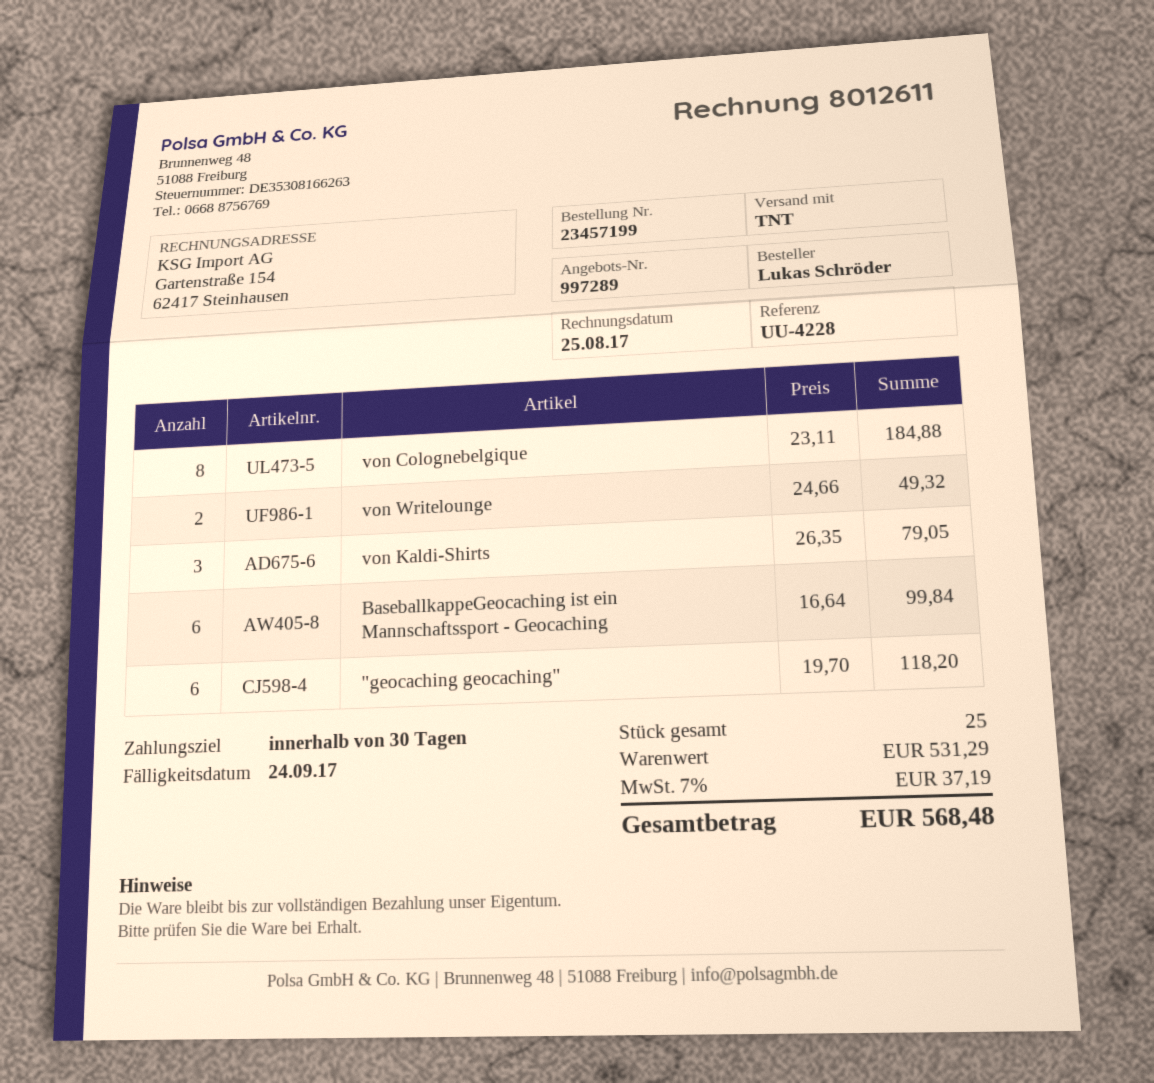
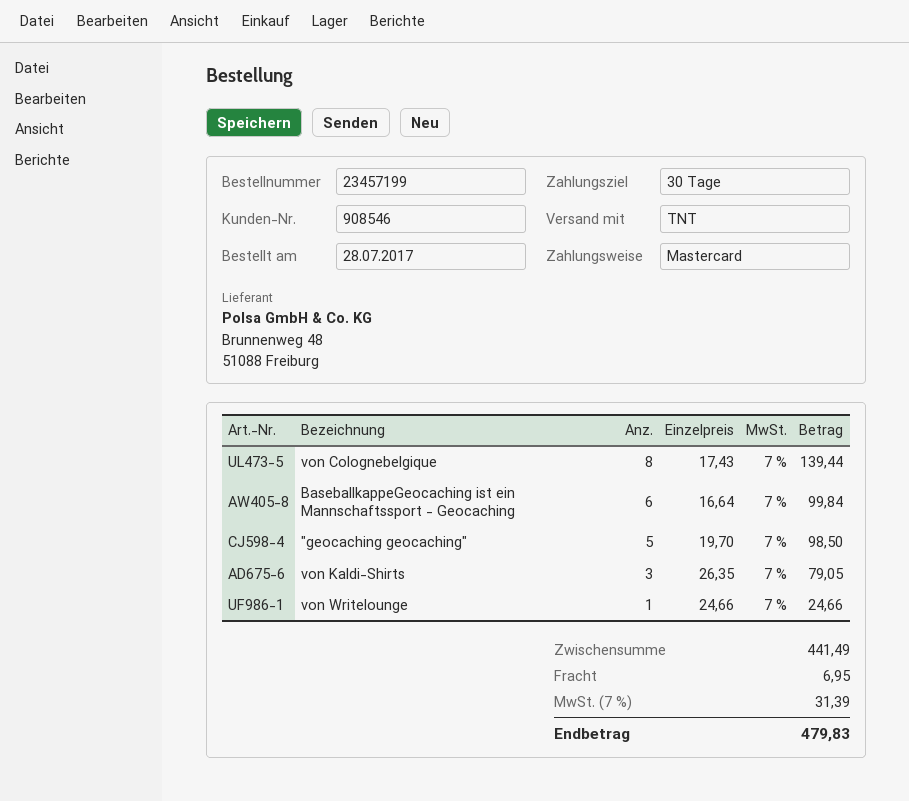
von Colognebelgique: 8 x 23.11 = 184.88 -> 8 x 17.43 = 139.44
von Writelounge: 2 x 24.66 = 49.32 -> 1 x 24.66 = 24.66
"geocaching geocaching": 6 x 19.70 = 118.20 -> 5 x 19.70 = 98.50
subtotal: 531.29 -> 441.49
shipping: none -> 6.95
tax: 7% = 37.19 -> 7% = 31.39
total: 568.48 -> 479.83

